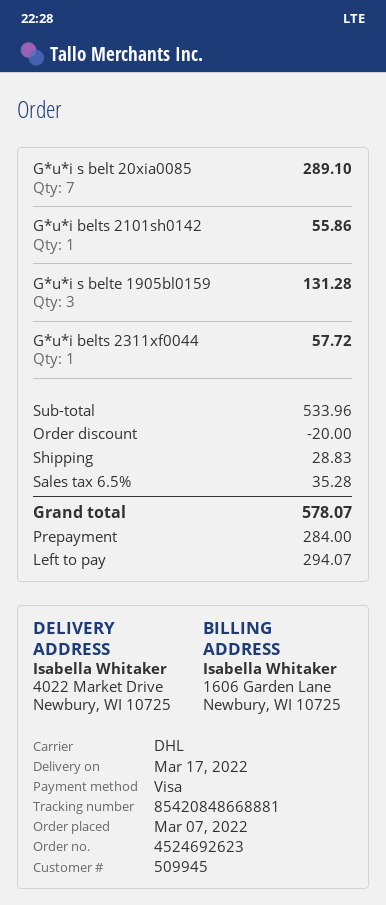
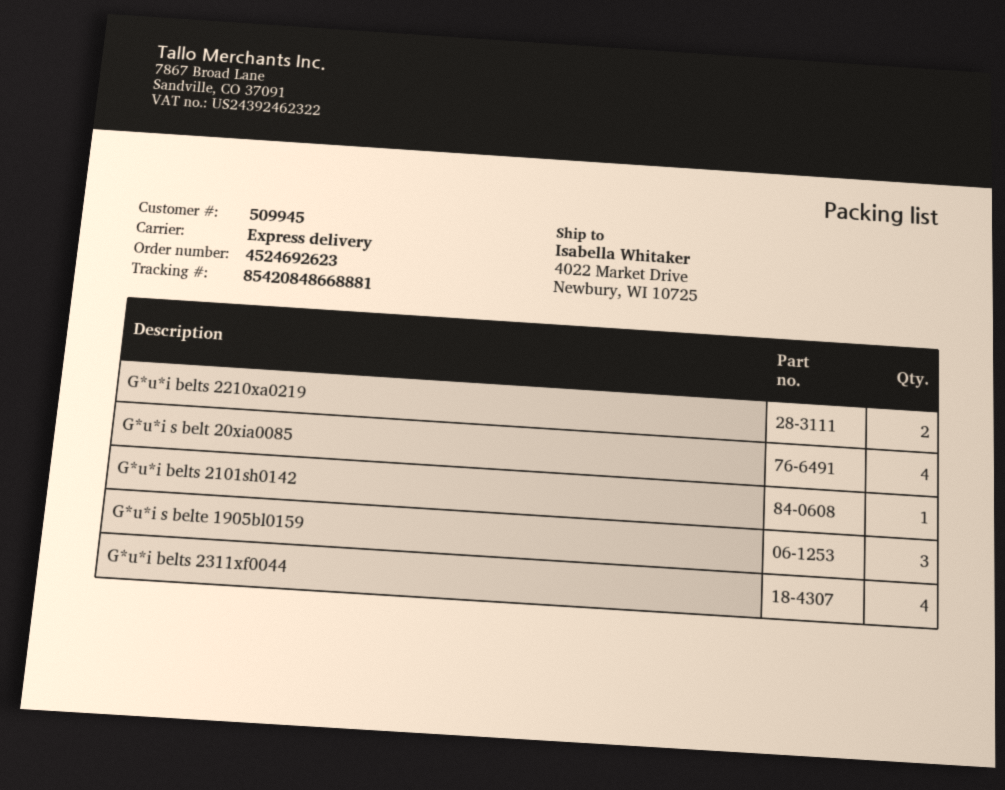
shipping method: DHL -> express
G*u*i s belt 20xia0085: 7 -> 4
G*u*i belts 2311xf0044: 1 -> 4
G*u*i belts 2210xa0219: none -> 2

